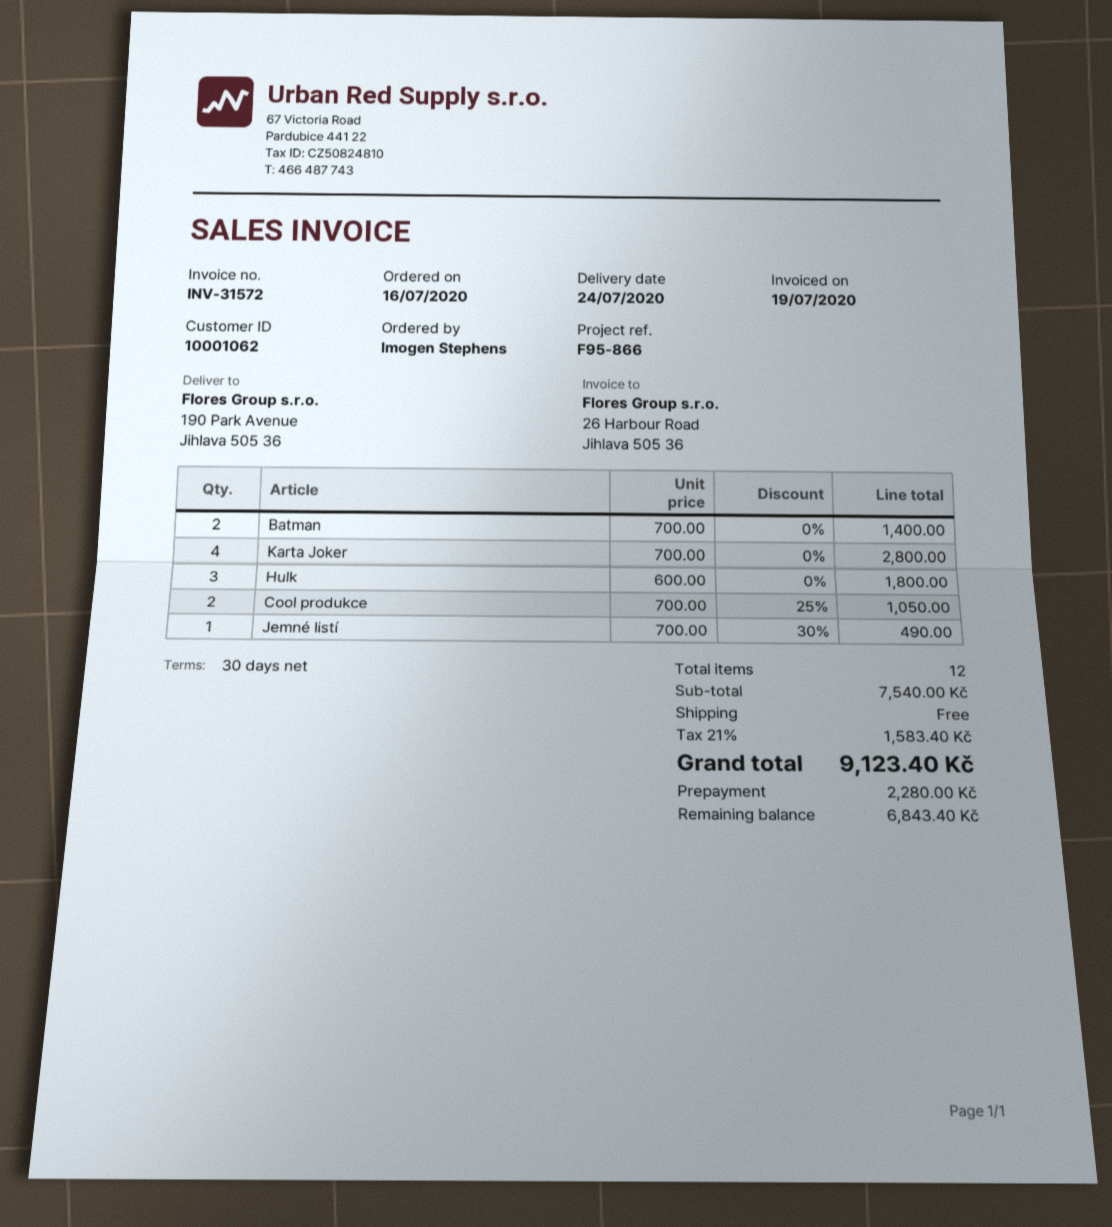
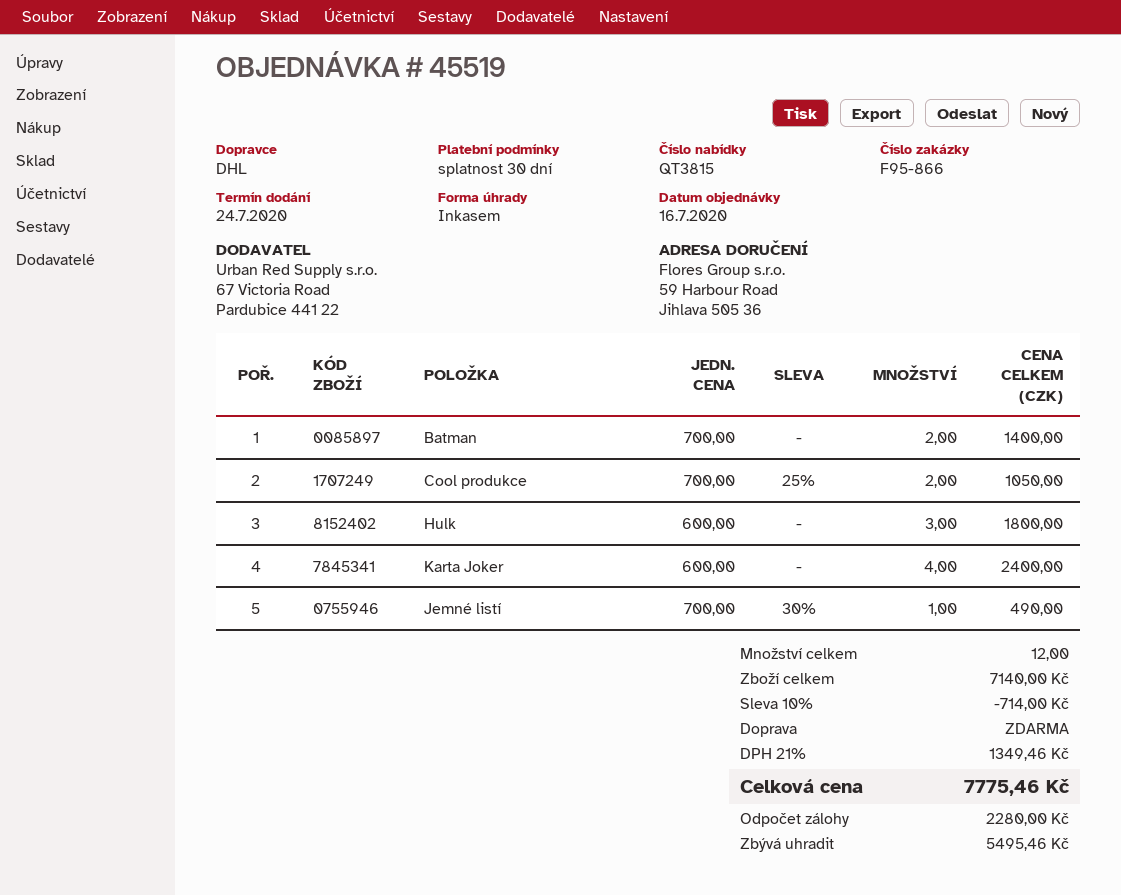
ship to: 190 Park Avenue, Jihlava 505 36 -> 59 Harbour Road, Jihlava 505 36
Karta Joker: 4 x 700.00 = 2800.00 -> 4 x 600.00 = 2400.00
subtotal: 7540.00 -> 7140.00
discount: none -> 10% = 714.00
tax: 21% = 1583.40 -> 21% = 1349.46
total: 9123.40 -> 7775.46
balance: 6843.40 -> 5495.46

